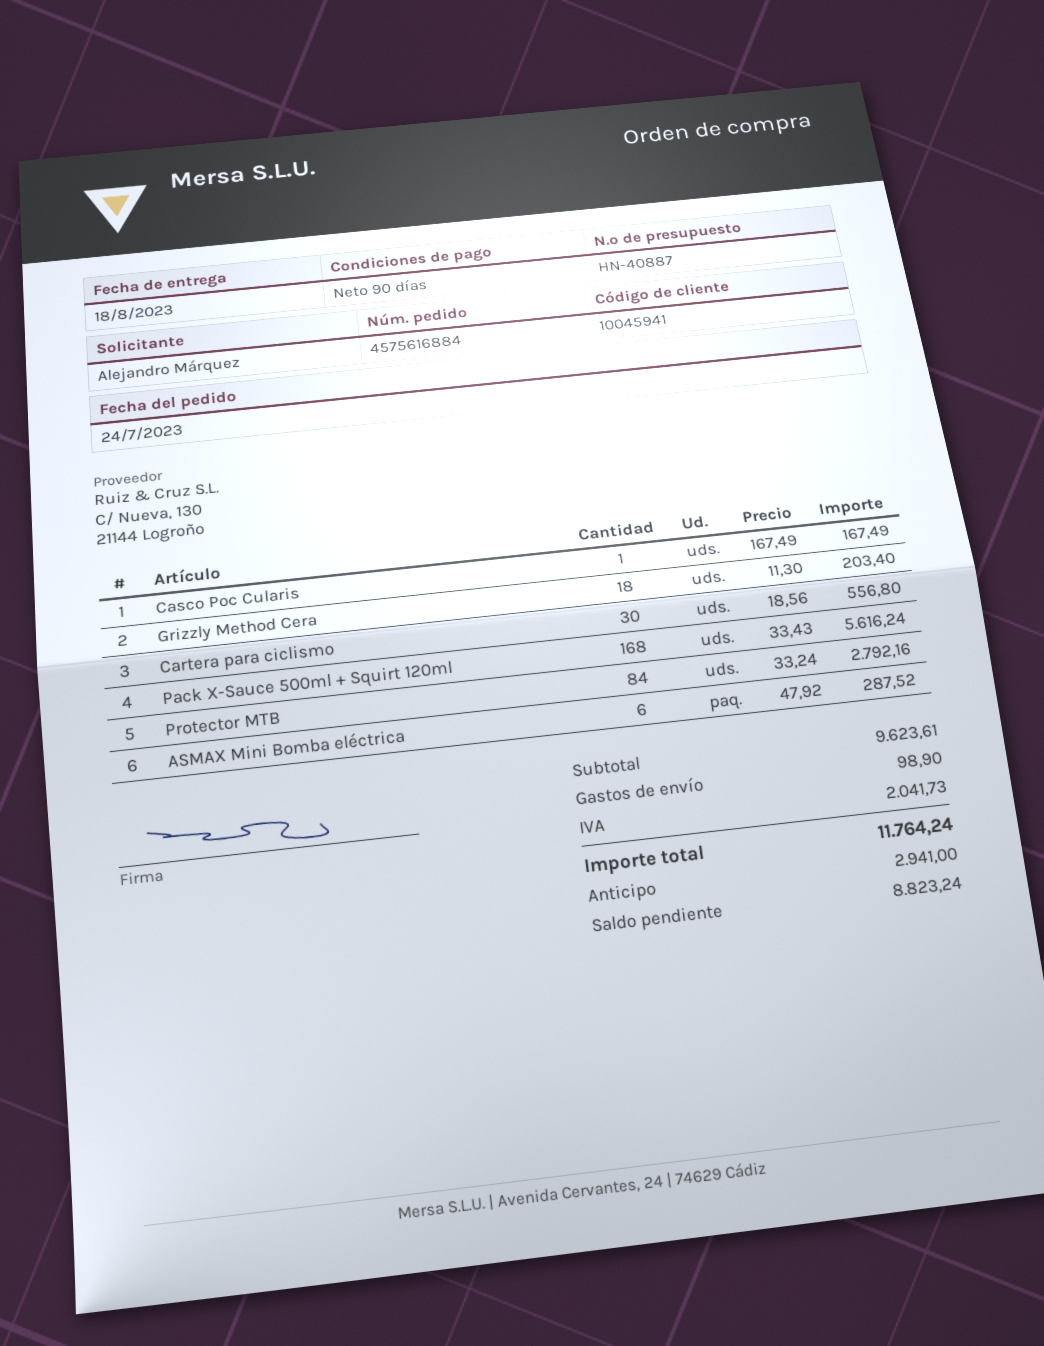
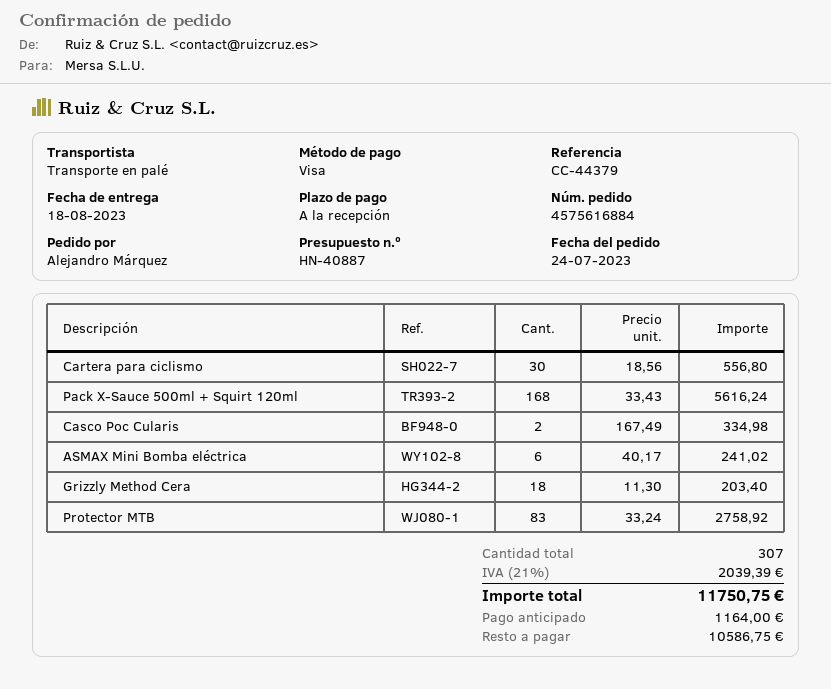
payment terms: 90 days -> on receipt
Casco Poc Cularis: 1 x 167.49 = 167.49 -> 2 x 167.49 = 334.98
Protector MTB: 84 x 33.24 = 2792.16 -> 83 x 33.24 = 2758.92
ASMAX Mini Bomba eléctrica: 6 x 47.92 = 287.52 -> 6 x 40.17 = 241.02
shipping: 98.90 -> none
tax: 2041.73 -> 2039.39
total: 11764.24 -> 11750.75
deposit: 2941.00 -> 1164.00
balance: 8823.24 -> 10586.75

